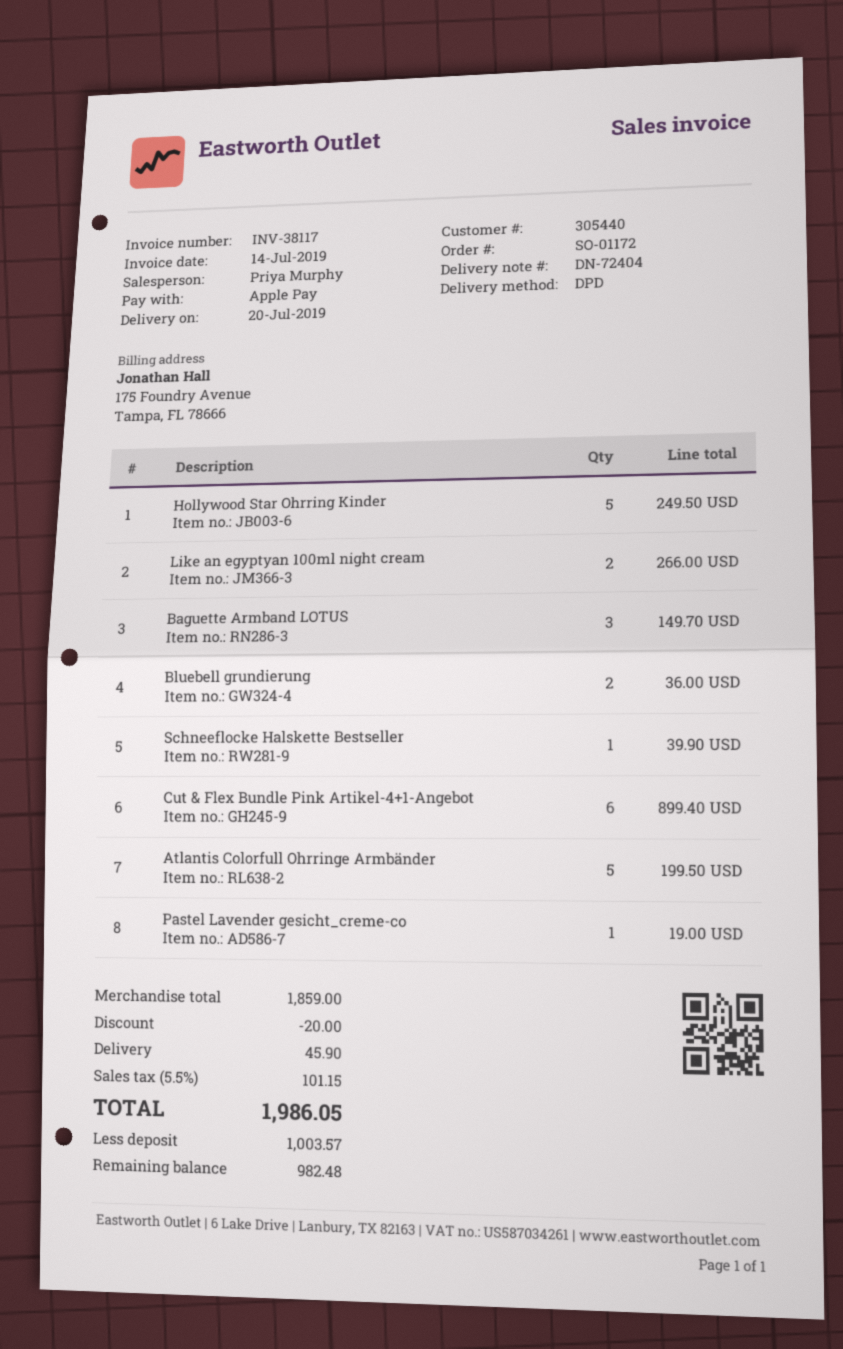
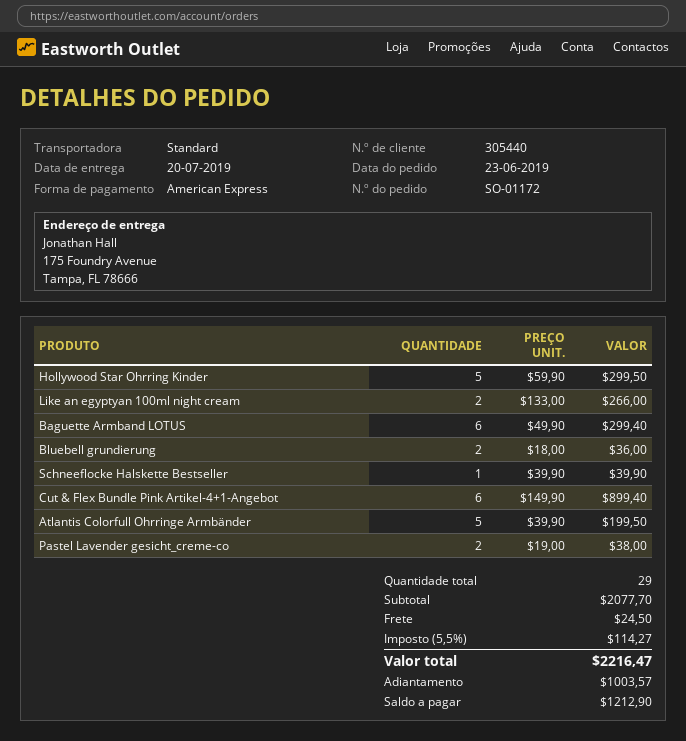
payment method: Apple Pay -> American Express
shipping method: DPD -> standard
Hollywood Star Ohrring Kinder: 5 for 249.50 -> 5 for 299.50
Baguette Armband LOTUS: 3 for 149.70 -> 6 for 299.40
Pastel Lavender gesicht_creme-co: 1 for 19.00 -> 2 for 38.00
subtotal: 1859.00 -> 2077.70
discount: 20.00 -> none
shipping: 45.90 -> 24.50
tax: 5.5% = 101.15 -> 5.5% = 114.27
total: 1986.05 -> 2216.47
balance: 982.48 -> 1212.90

